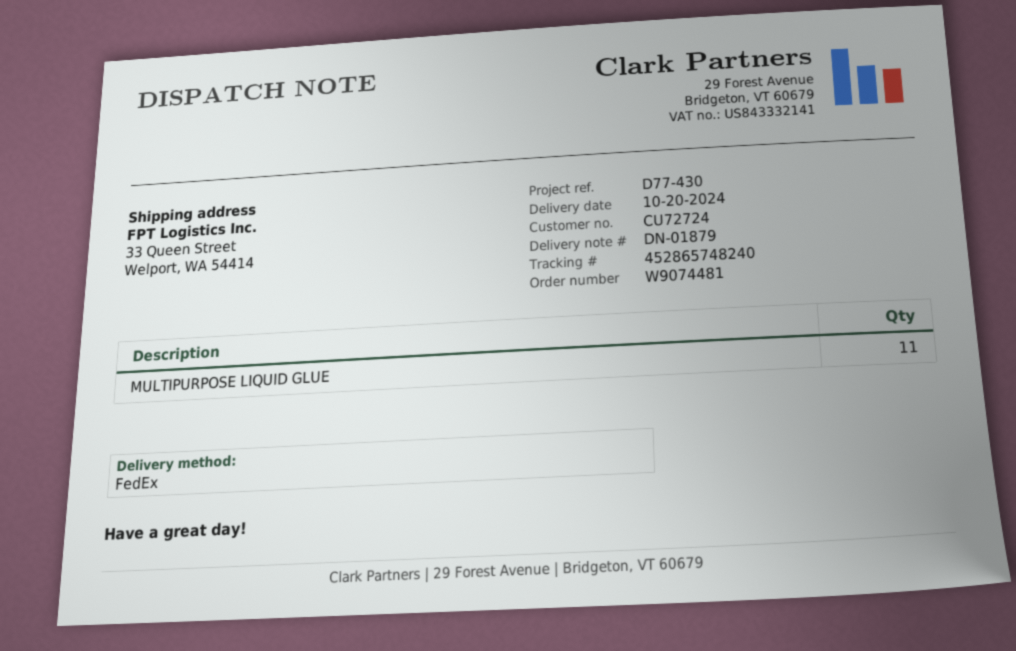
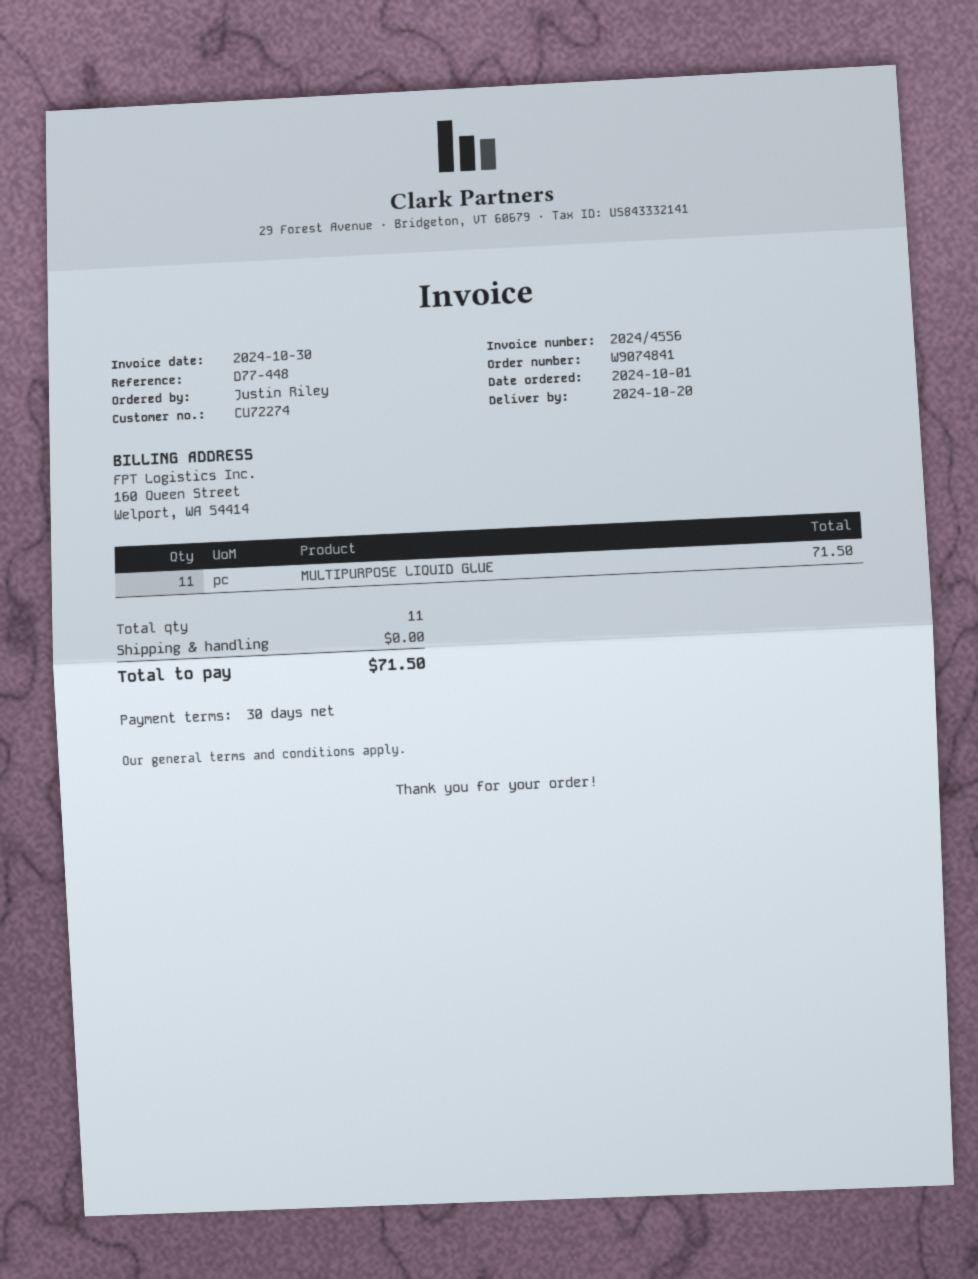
order number: W9074481 -> W9074841
customer number: CU72724 -> CU72274
reference: D77-430 -> D77-448

